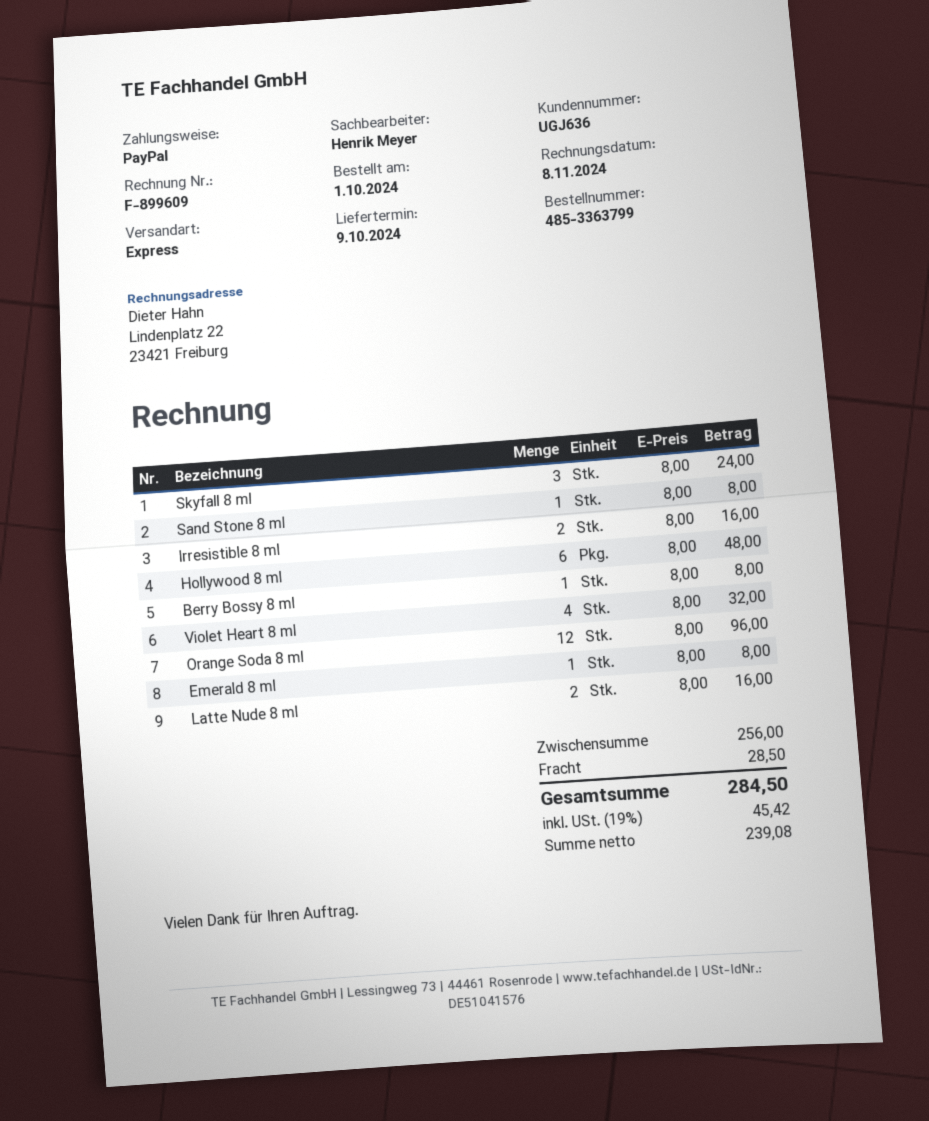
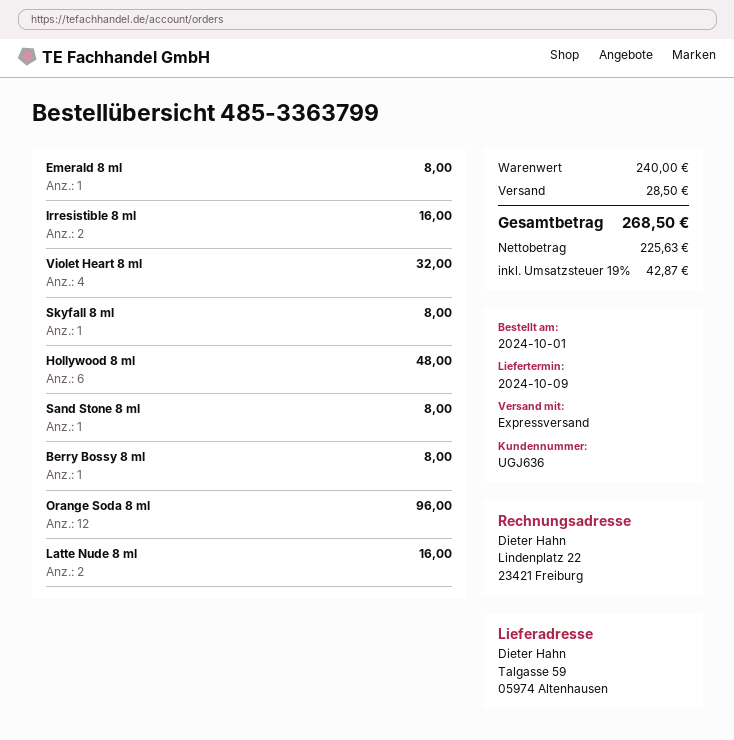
Skyfall 8 ml: 3 for 24.00 -> 1 for 8.00
subtotal: 256.00 -> 240.00
net: 239.08 -> 225.63
tax: 19% = 45.42 -> 19% = 42.87
total: 284.50 -> 268.50

